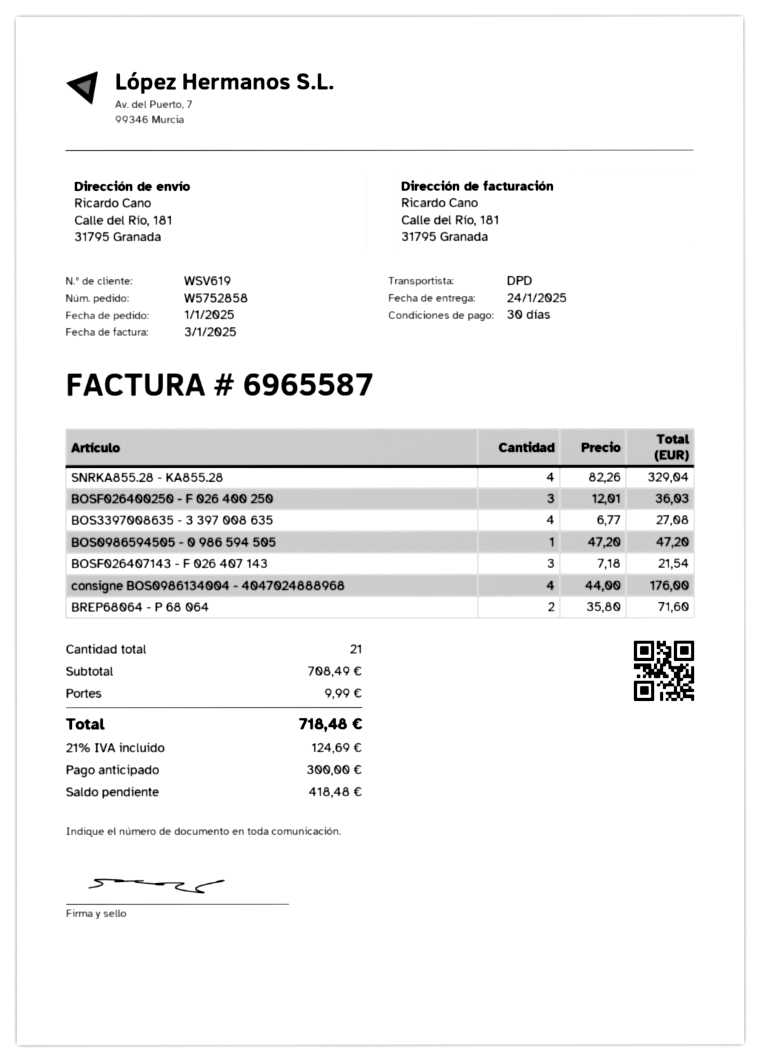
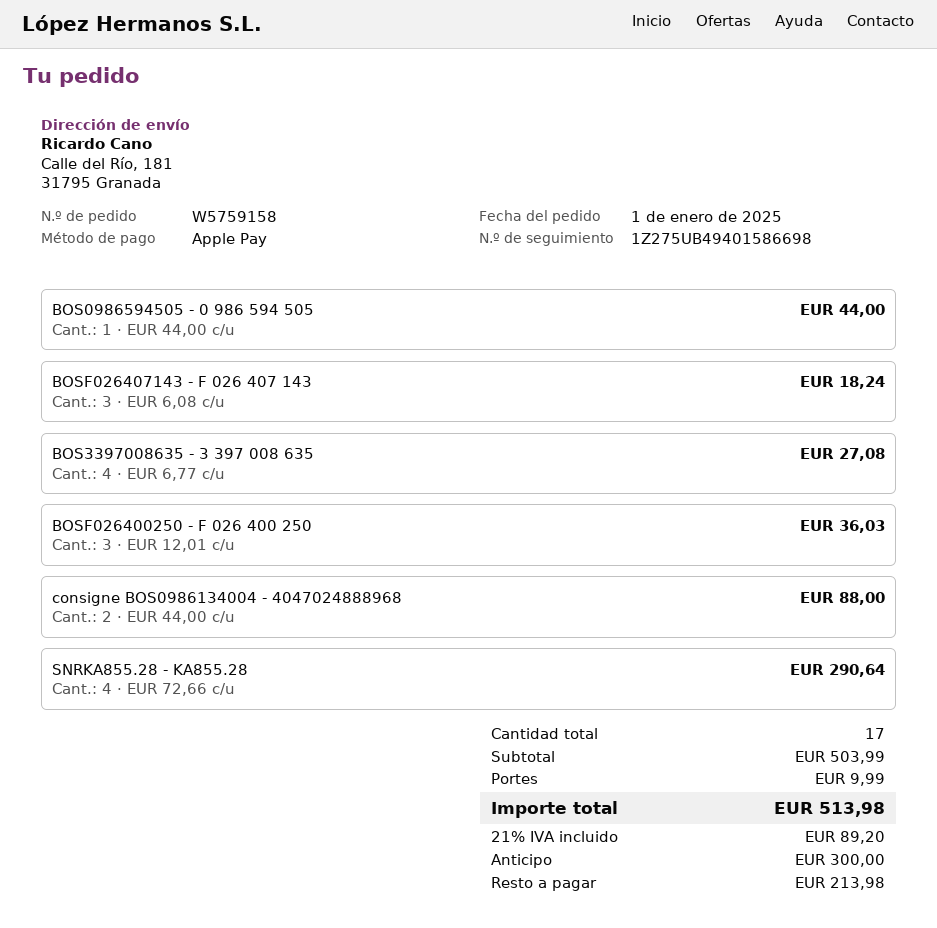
order number: W5752858 -> W5759158
SNRKA855.28 - KA855.28: 4 x 82.26 = 329.04 -> 4 x 72.66 = 290.64
BOS0986594505 - 0 986 594 505: 1 x 47.20 = 47.20 -> 1 x 44.00 = 44.00
BOSF026407143 - F 026 407 143: 3 x 7.18 = 21.54 -> 3 x 6.08 = 18.24
consigne BOS0986134004 - 4047024888968: 4 x 44.00 = 176.00 -> 2 x 44.00 = 88.00
BREP68064 - P 68 064: 2 x 35.80 = 71.60 -> none
total quantity: 21 -> 17
subtotal: 708.49 -> 503.99
tax: 21% = 124.69 -> 21% = 89.20
total: 718.48 -> 513.98
balance: 418.48 -> 213.98

